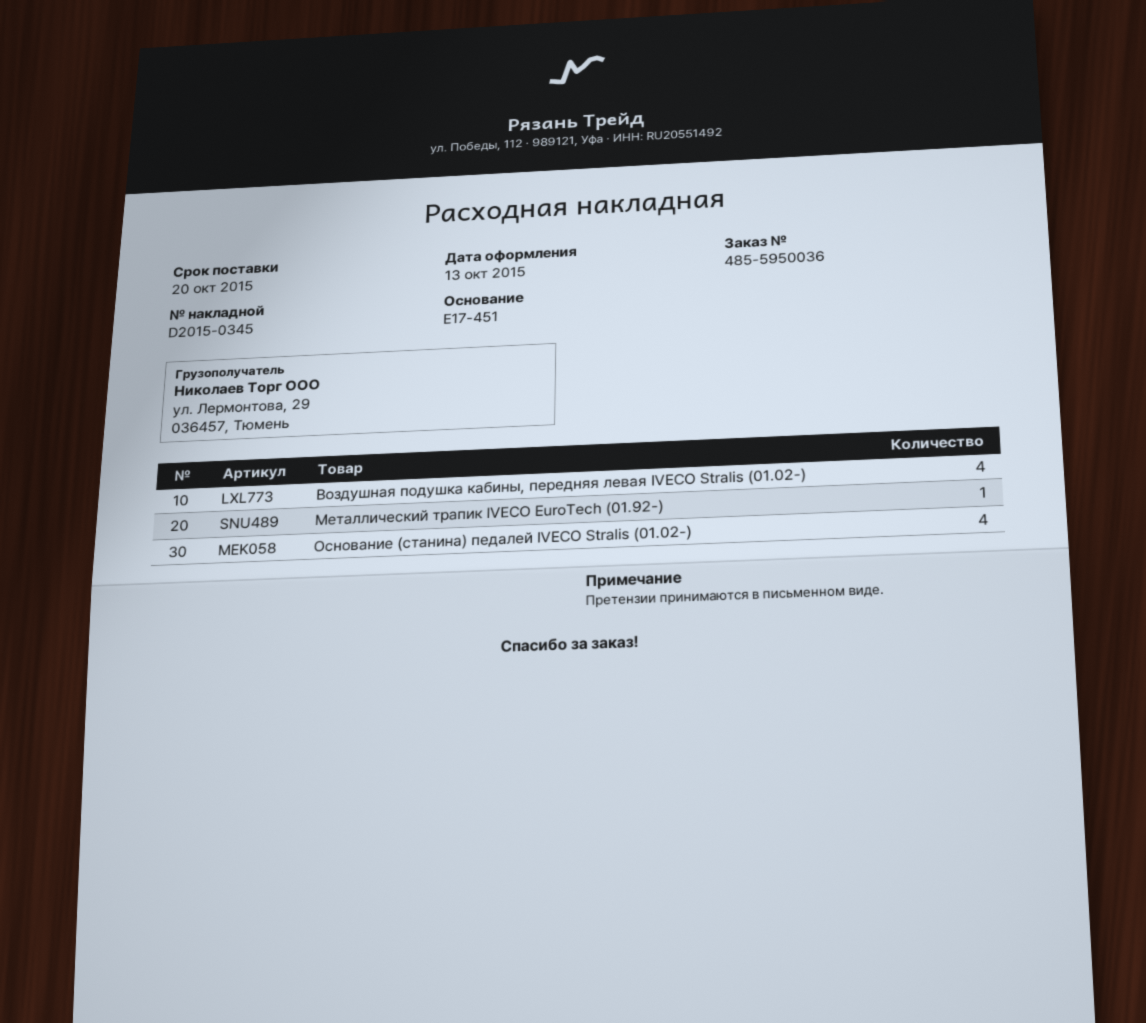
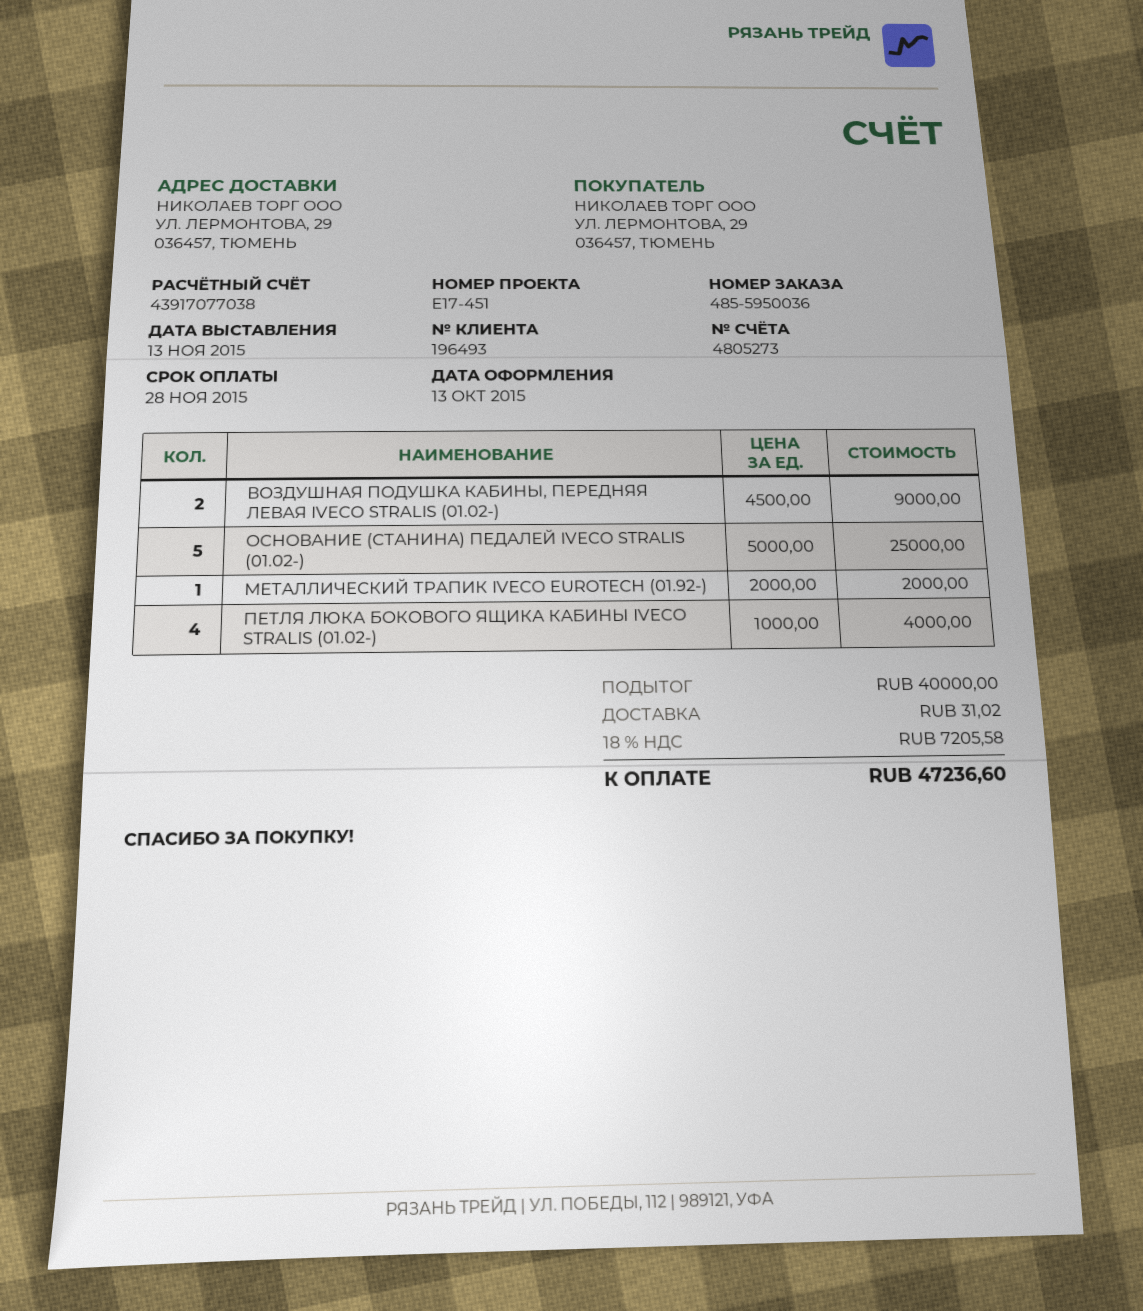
Воздушная подушка кабины, передняя левая IVECO Stralis (01.02-): 4 -> 2
Основание (станина) педалей IVECO Stralis (01.02-): 4 -> 5
ПЕТЛЯ ЛЮКА БОКОВОГО ЯЩИКА КАБИНЫ IVECO STRALIS (01.02-): none -> 4

